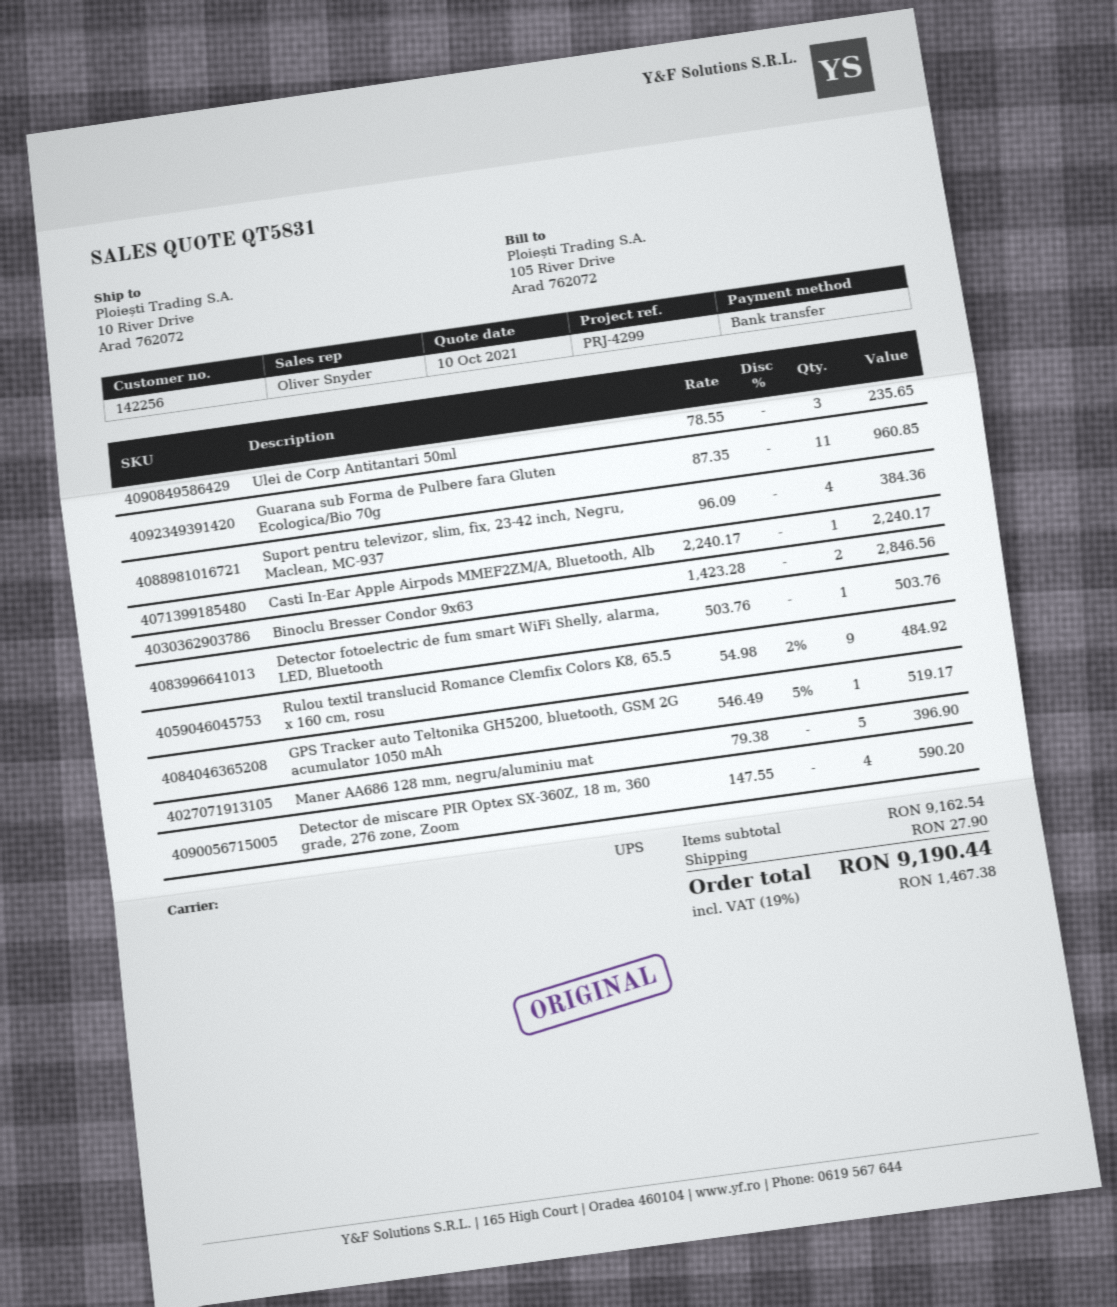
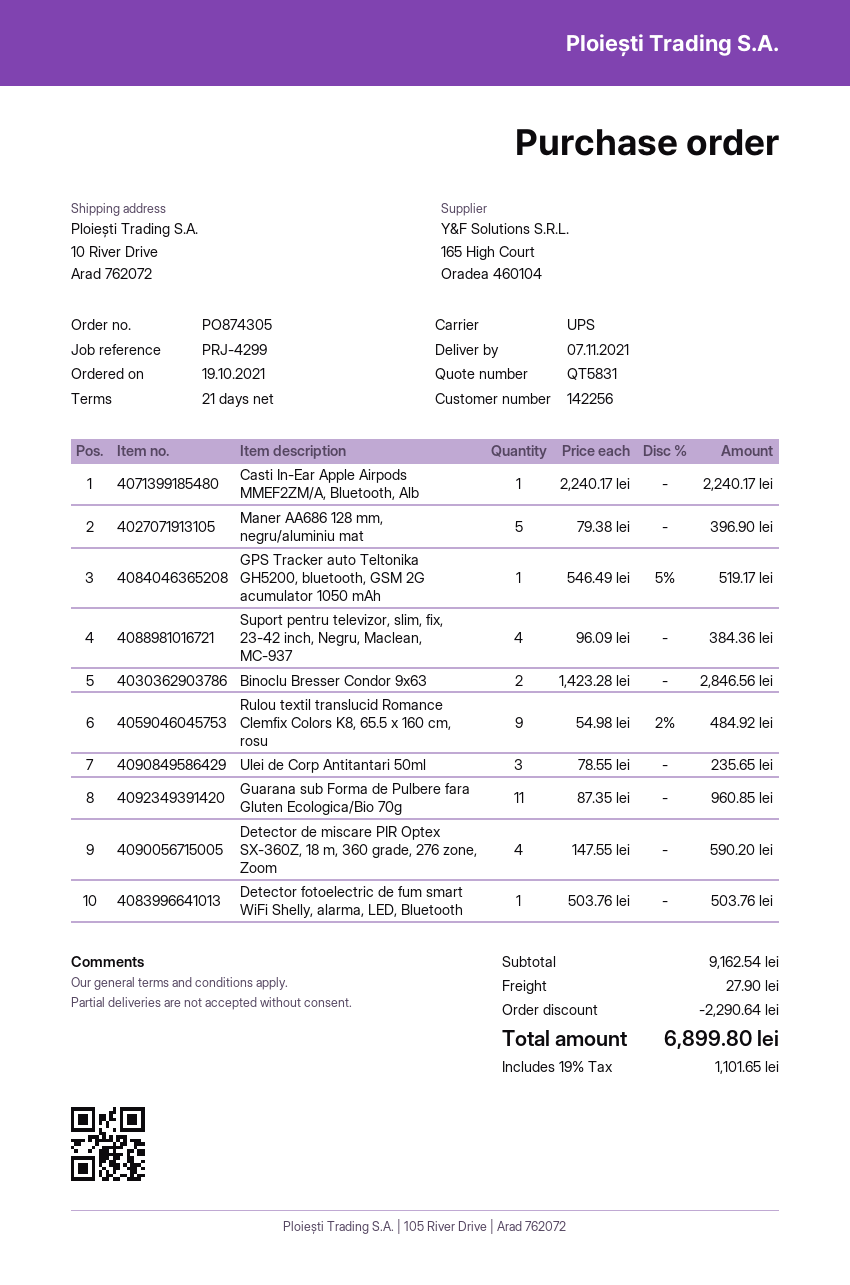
discount: none -> 2290.64
tax: 19% = 1467.38 -> 19% = 1101.65
total: 9190.44 -> 6899.80

